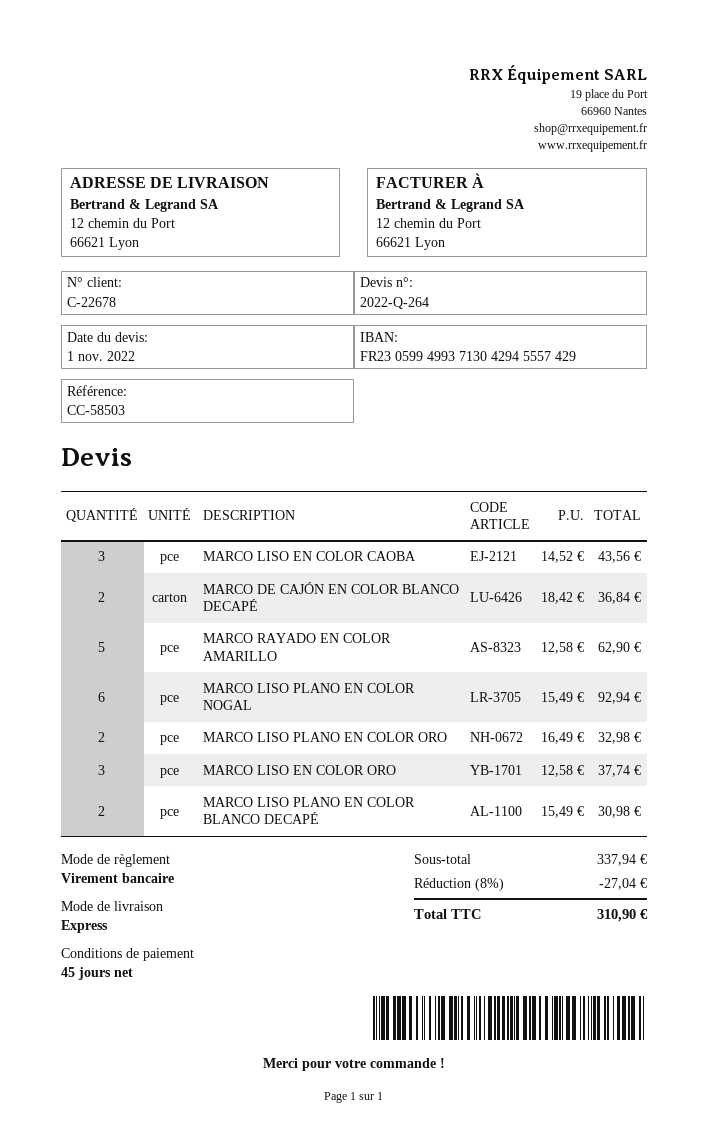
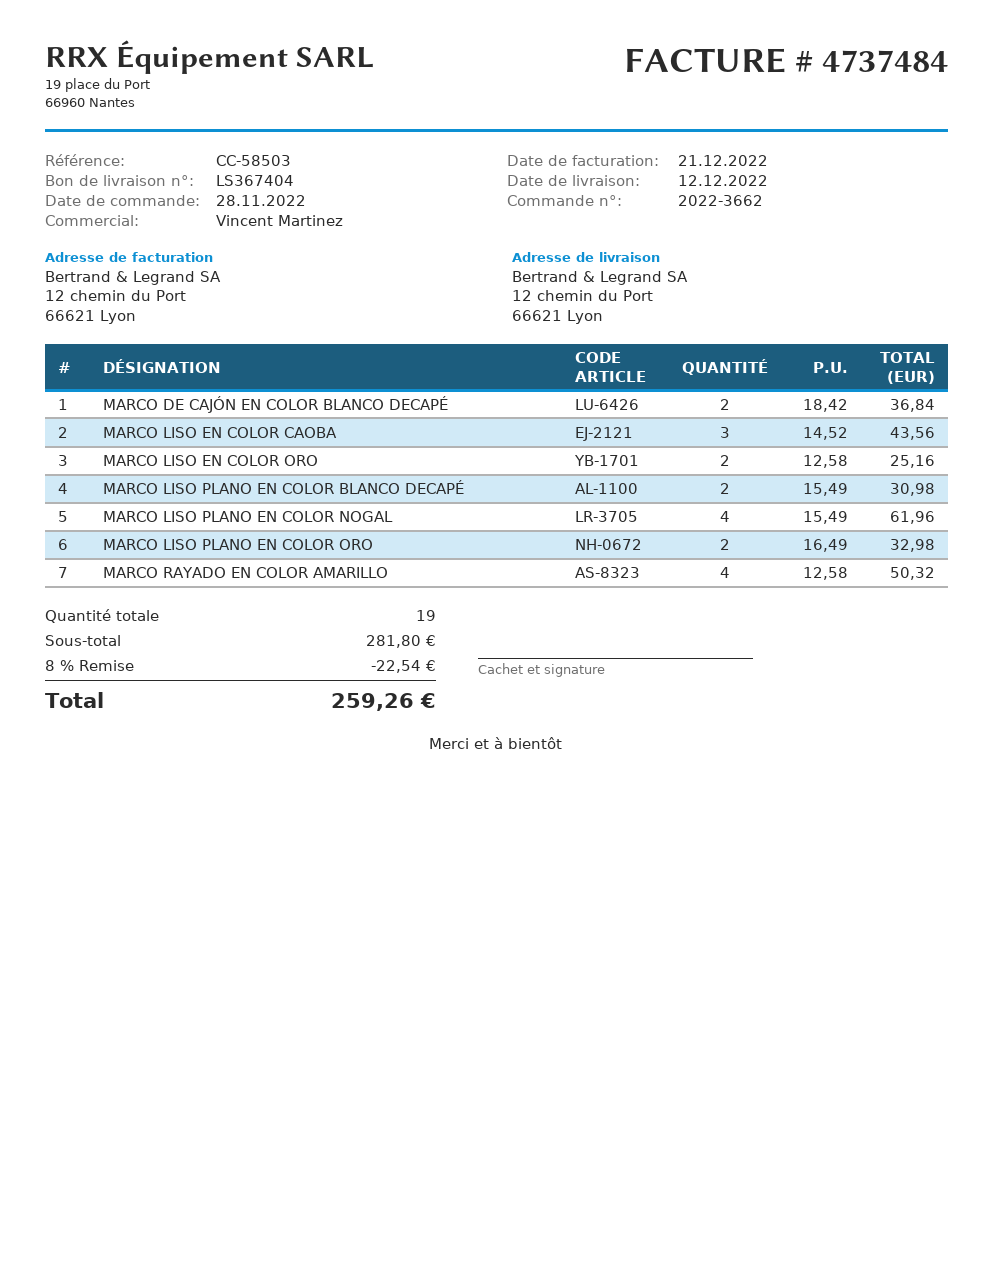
MARCO RAYADO EN COLOR AMARILLO: 5 x 12.58 = 62.90 -> 4 x 12.58 = 50.32
MARCO LISO PLANO EN COLOR NOGAL: 6 x 15.49 = 92.94 -> 4 x 15.49 = 61.96
MARCO LISO EN COLOR ORO: 3 x 12.58 = 37.74 -> 2 x 12.58 = 25.16
subtotal: 337.94 -> 281.80
discount: 8% = 27.04 -> 8% = 22.54
total: 310.90 -> 259.26

